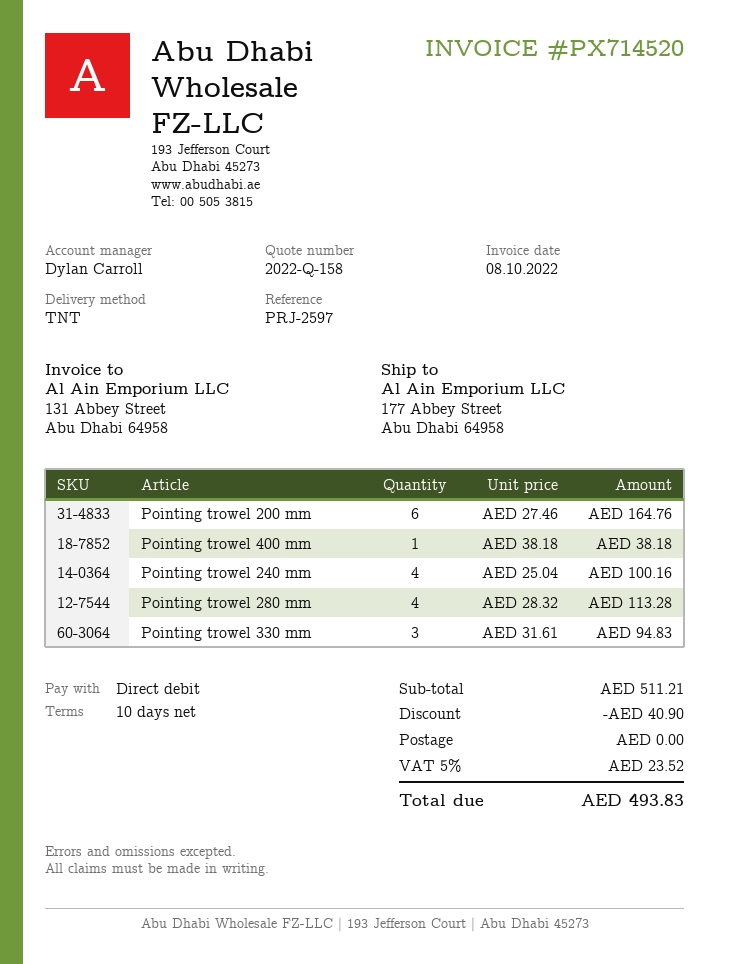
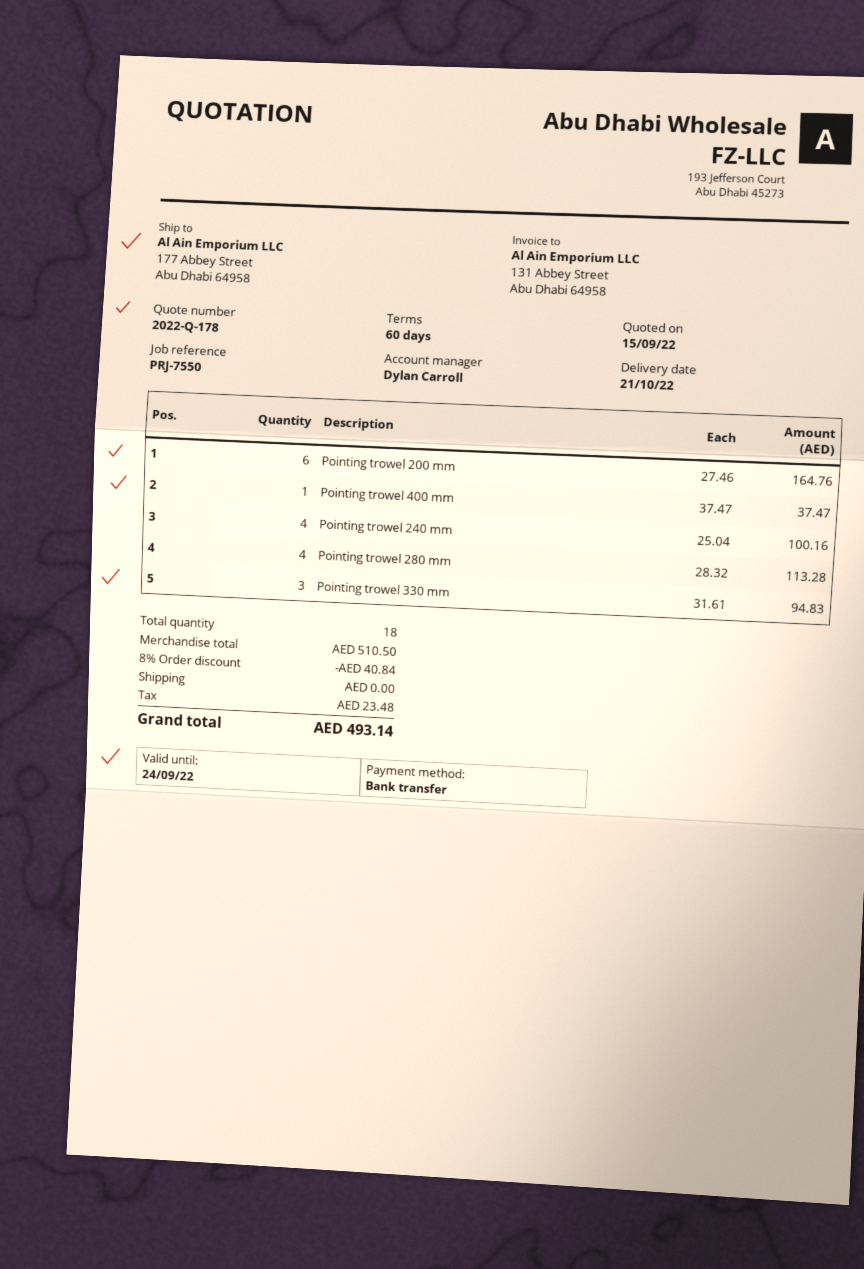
quote number: 2022-Q-158 -> 2022-Q-178
payment terms: 10 days -> 60 days
reference: PRJ-2597 -> PRJ-7550
payment method: direct debit -> bank transfer
Pointing trowel 400 mm: 1 x 38.18 = 38.18 -> 1 x 37.47 = 37.47
subtotal: 511.21 -> 510.50
discount: 40.90 -> 40.84
tax: 23.52 -> 23.48
total: 493.83 -> 493.14

